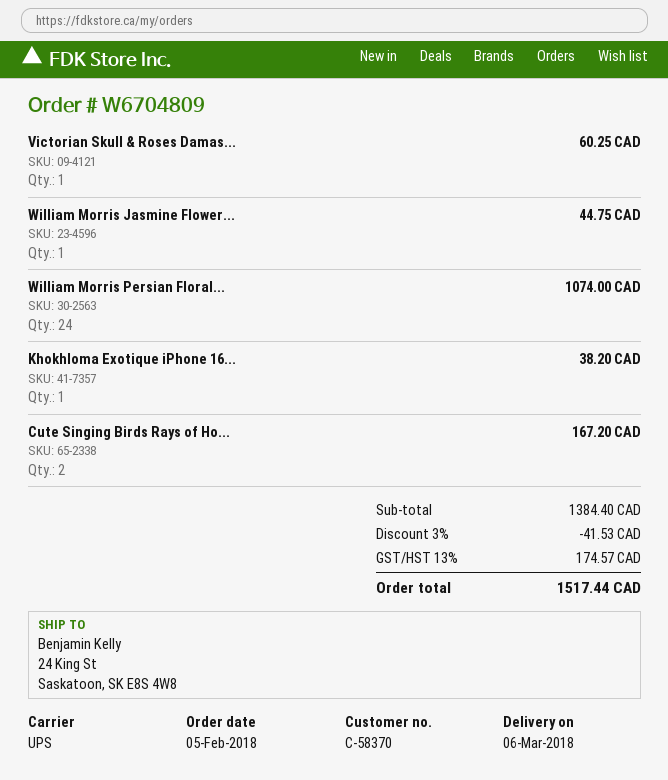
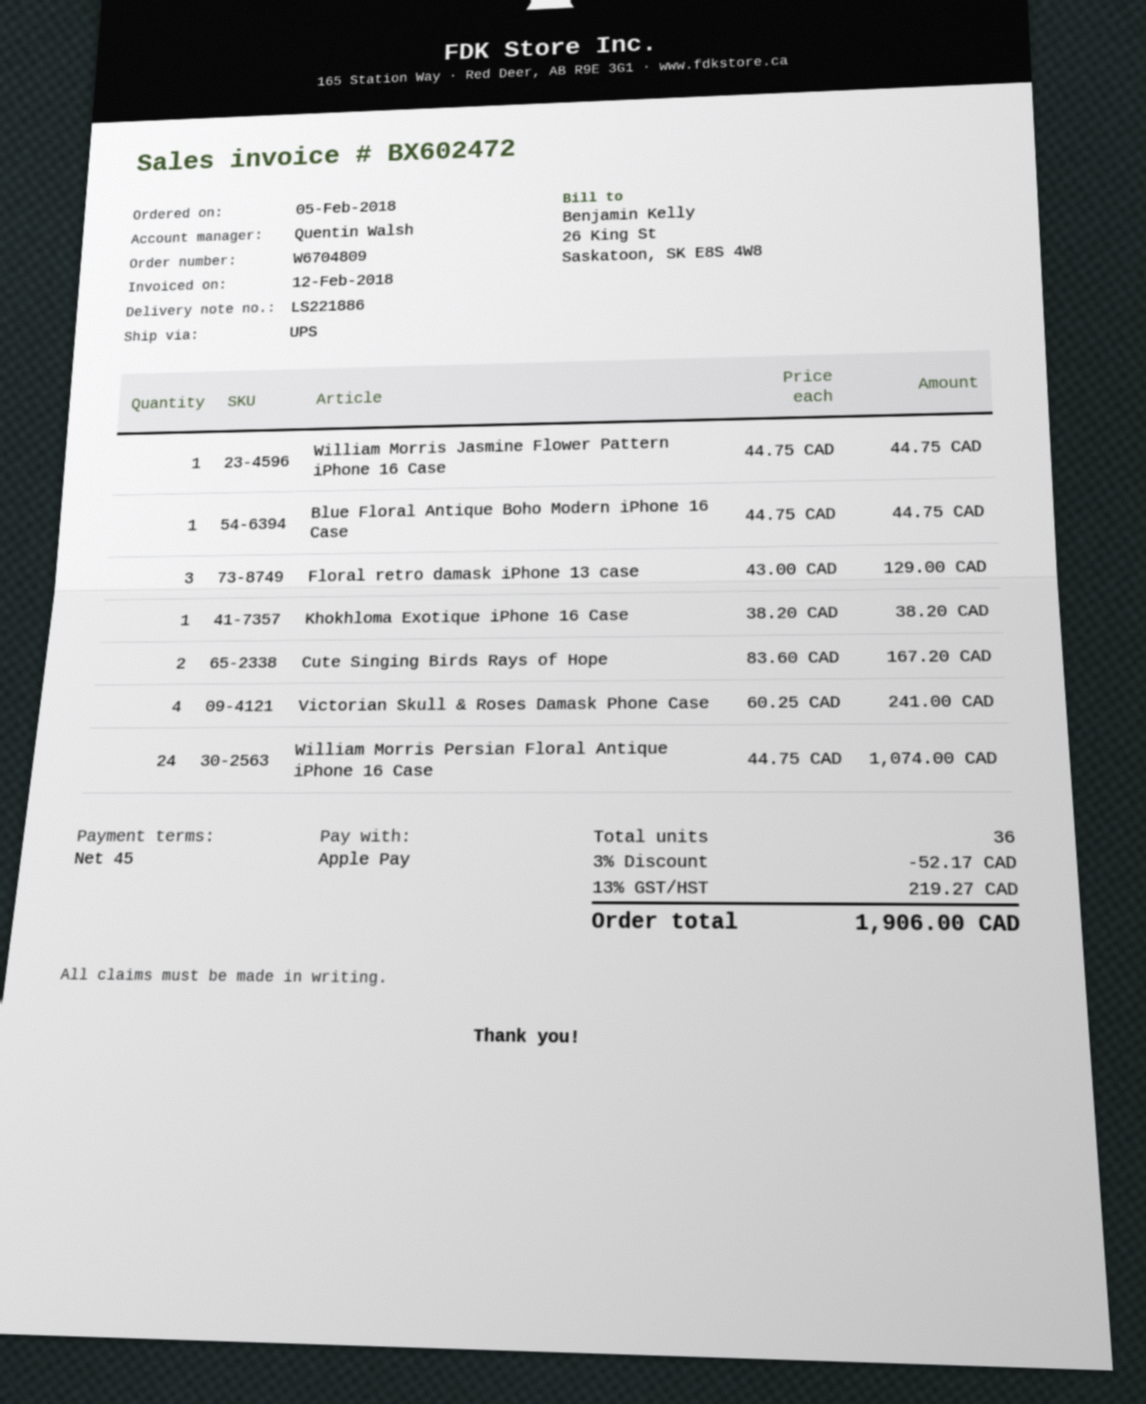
Victorian Skull & Roses Damas...: 1 for 60.25 -> 4 for 241.00
Blue Floral Antique Boho Modern iPhone 16 Case: none -> 1 for 44.75
Floral retro damask iPhone 13 case: none -> 3 for 129.00
discount: 3% = 41.53 -> 3% = 52.17
tax: 13% = 174.57 -> 13% = 219.27
total: 1517.44 -> 1906.00

